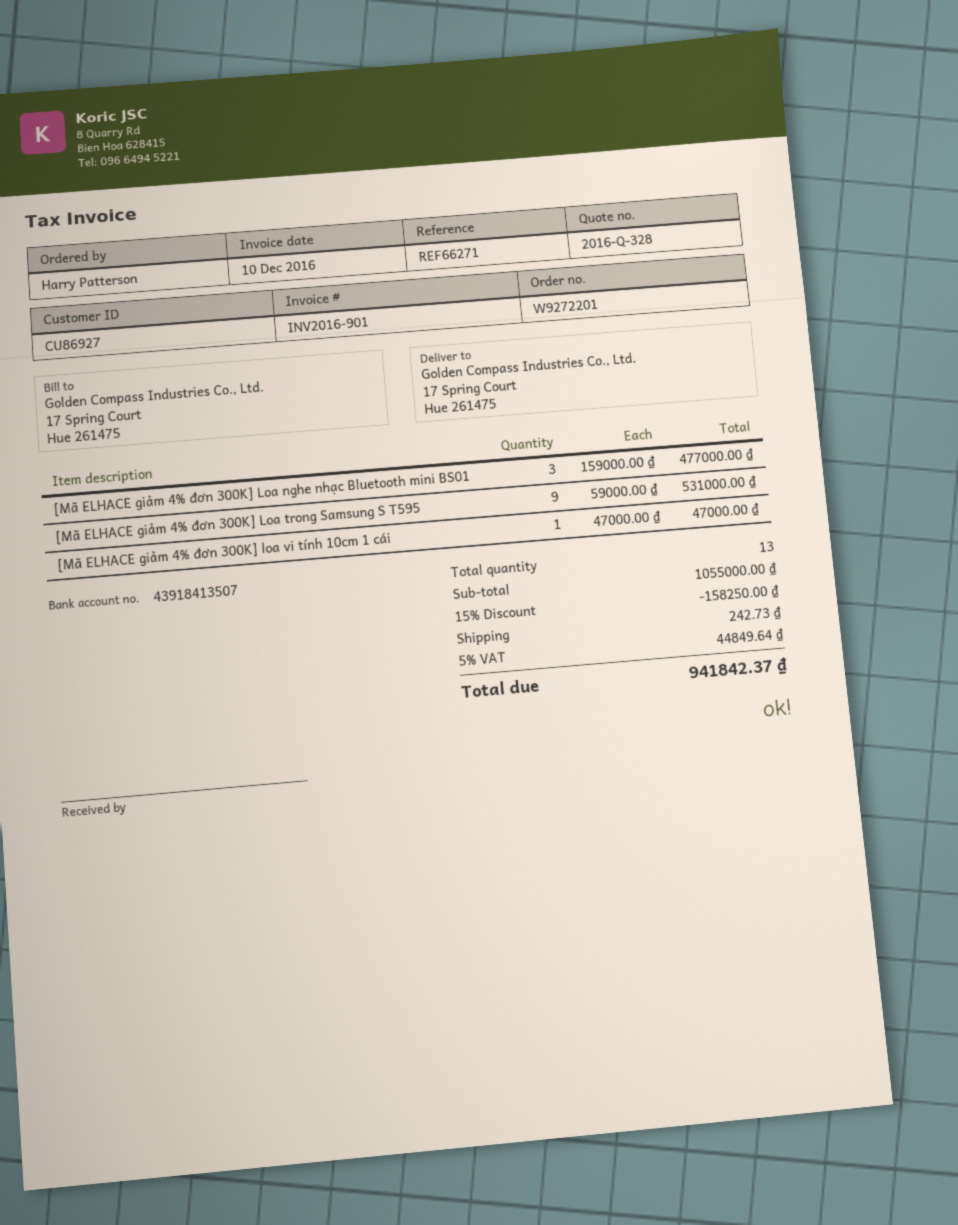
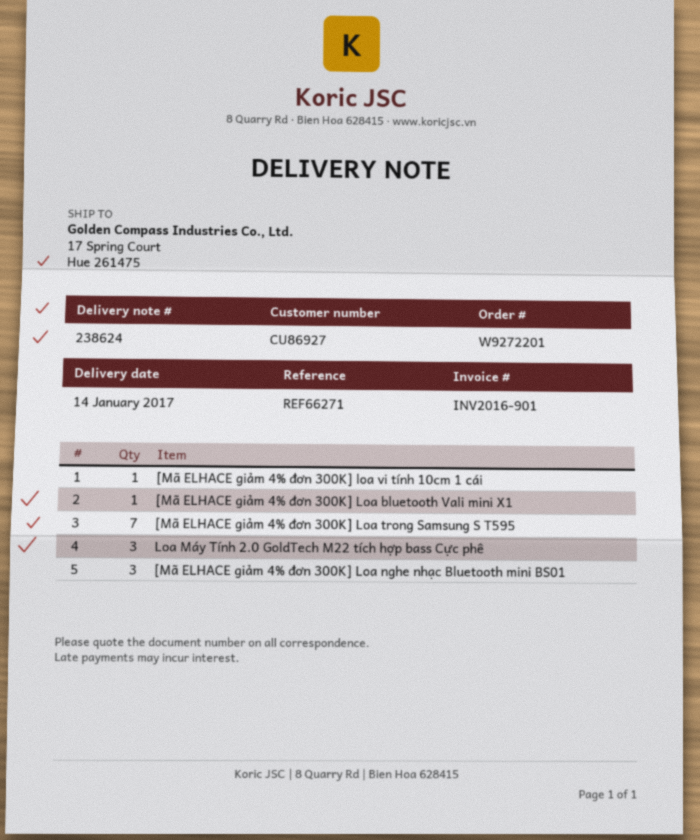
[Mã ELHACE giảm 4% đơn 300K] Loa trong Samsung S T595: 9 -> 7
[Mã ELHACE giảm 4% đơn 300K] Loa bluetooth Vali mini X1: none -> 1
Loa Máy Tính 2.0 GoldTech M22 tích hợp bass Cực phê: none -> 3

